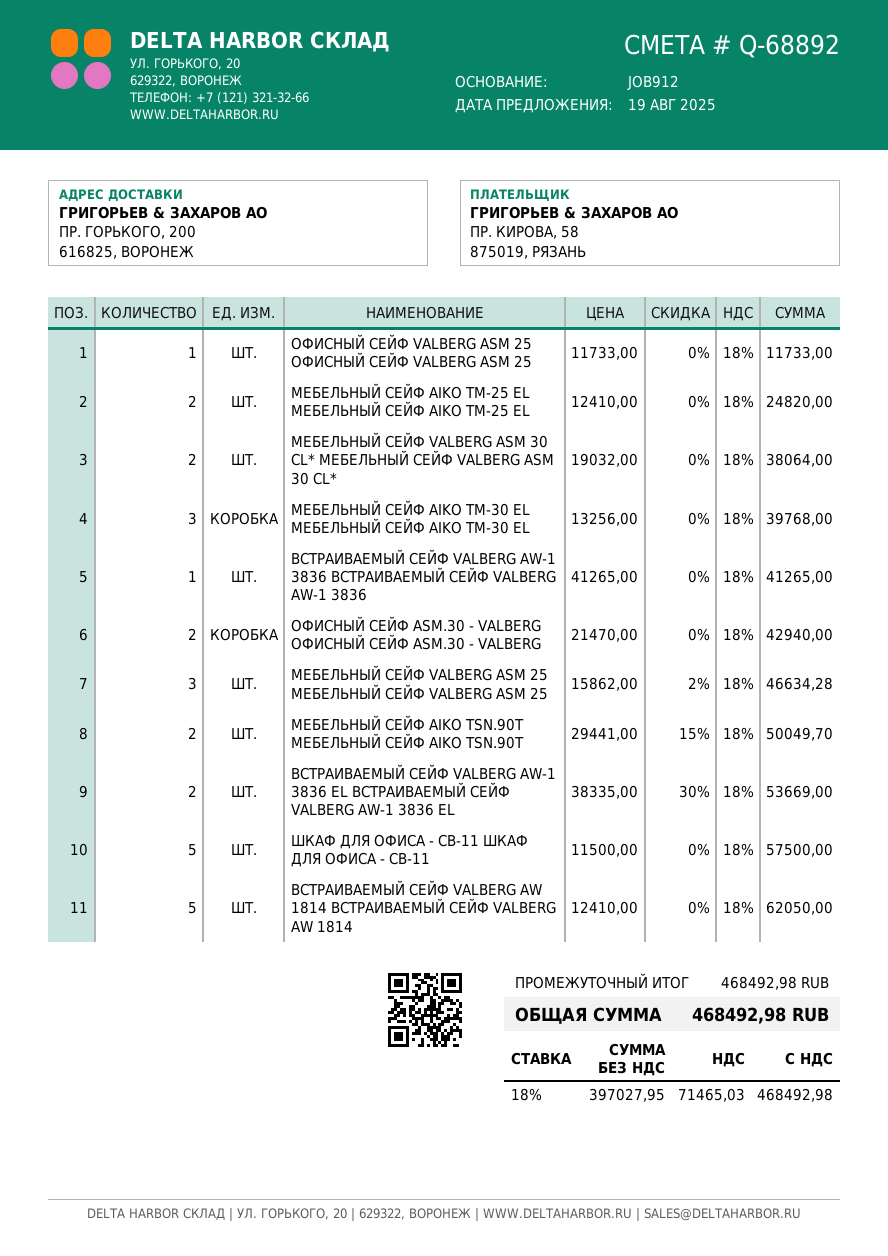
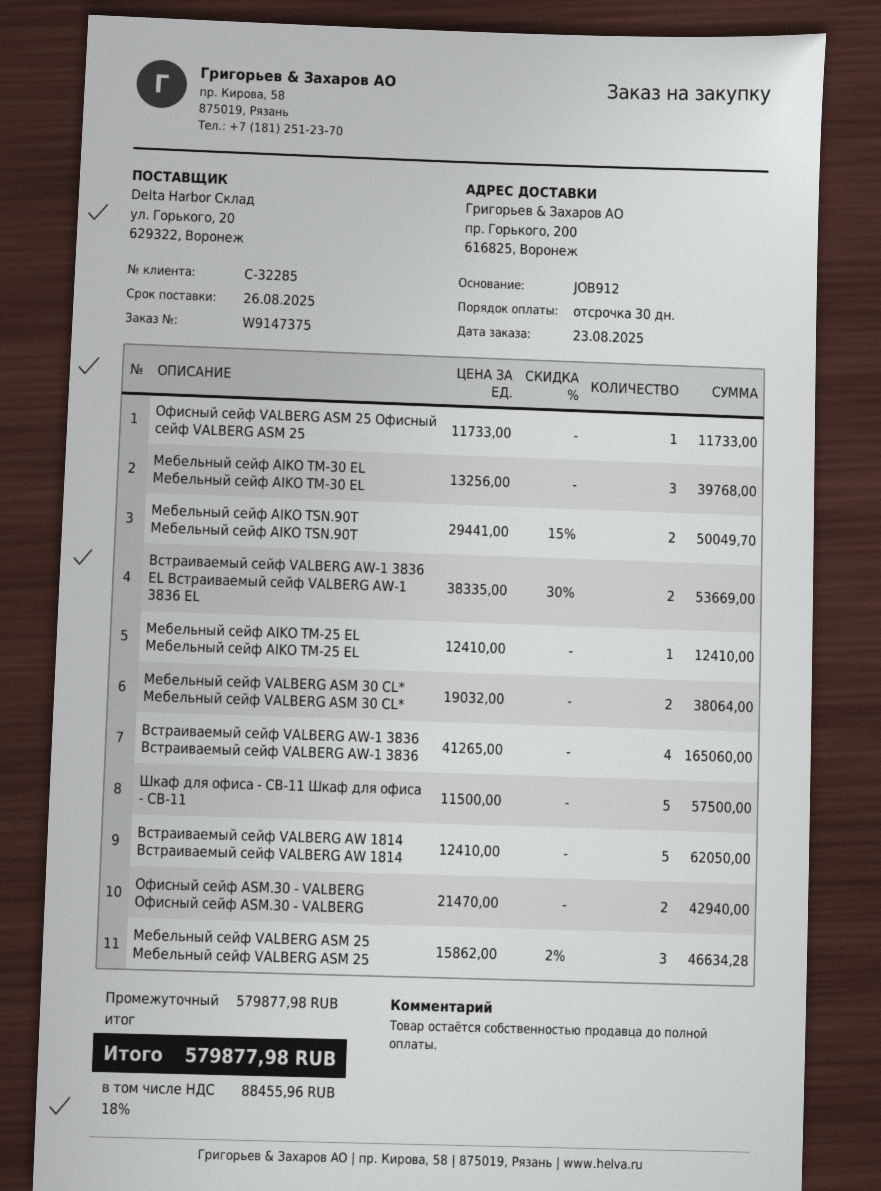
МЕБЕЛЬНЫЙ СЕЙФ AIKO TM-25 EL МЕБЕЛЬНЫЙ СЕЙФ AIKO TM-25 EL: 2 x 12410.00 = 24820.00 -> 1 x 12410.00 = 12410.00
ВСТРАИВАЕМЫЙ СЕЙФ VALBERG AW-1 3836 ВСТРАИВАЕМЫЙ СЕЙФ VALBERG AW-1 3836: 1 x 41265.00 = 41265.00 -> 4 x 41265.00 = 165060.00
subtotal: 468492.98 -> 579877.98
tax: 18% = 71465.03 -> 18% = 88455.96
total: 468492.98 -> 579877.98

